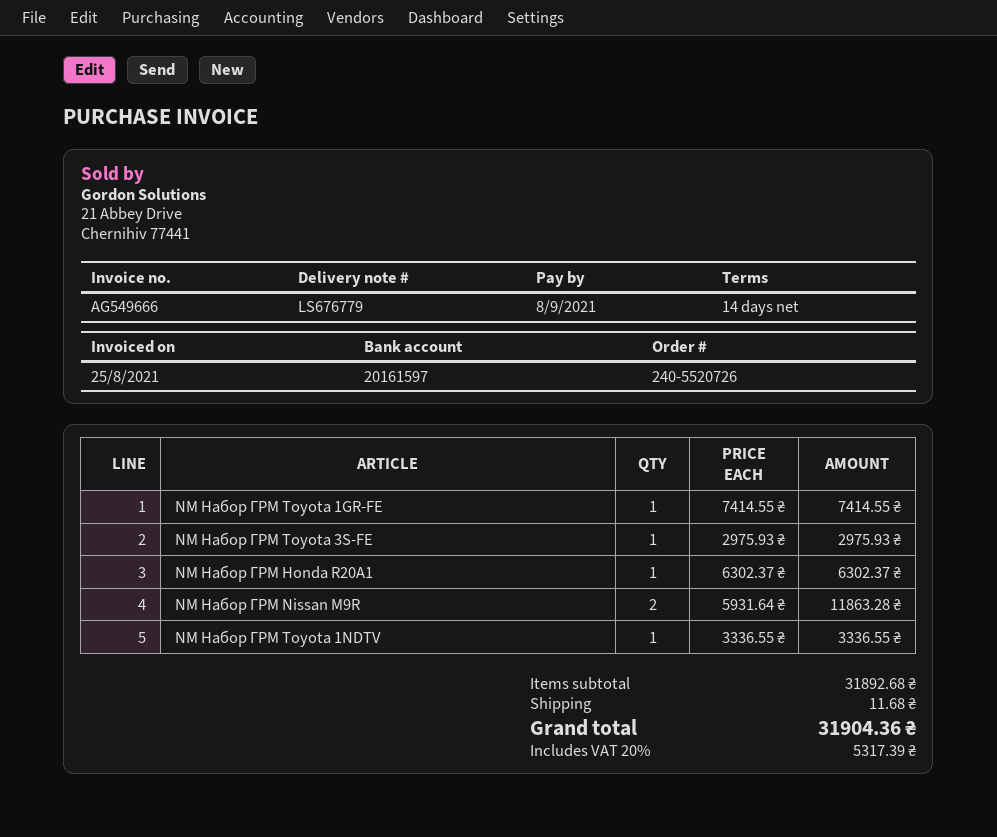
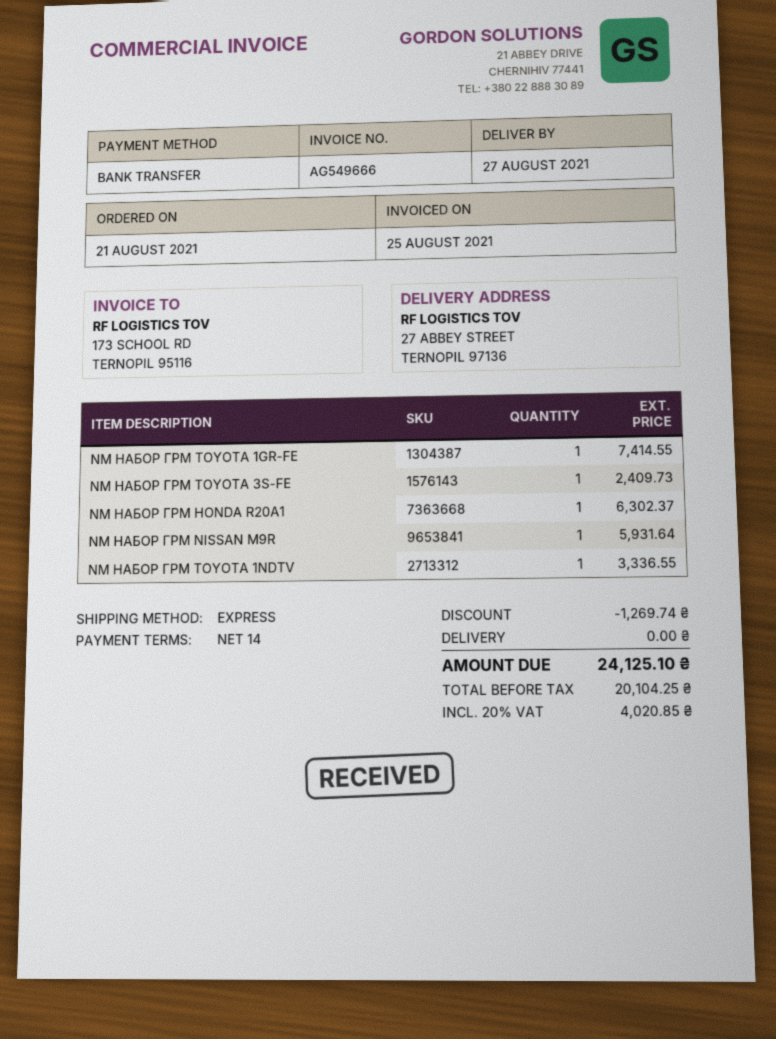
NM Набор ГРМ Toyota 3S-FE: 1 for 2975.93 -> 1 for 2409.73
NM Набор ГРМ Nissan M9R: 2 for 11863.28 -> 1 for 5931.64
discount: none -> 1269.74
shipping: 11.68 -> 0.00
tax: 20% = 5317.39 -> 20% = 4020.85
total: 31904.36 -> 24125.10

